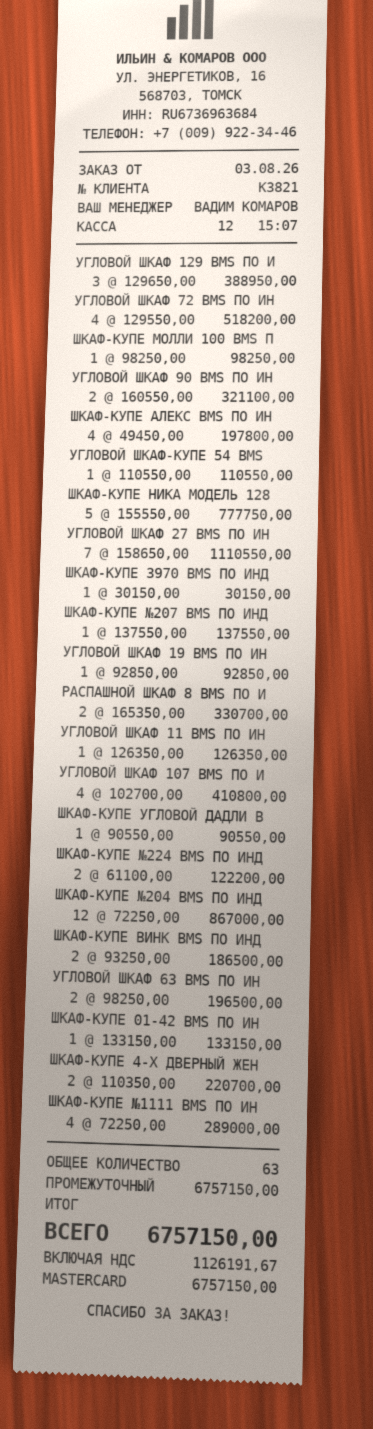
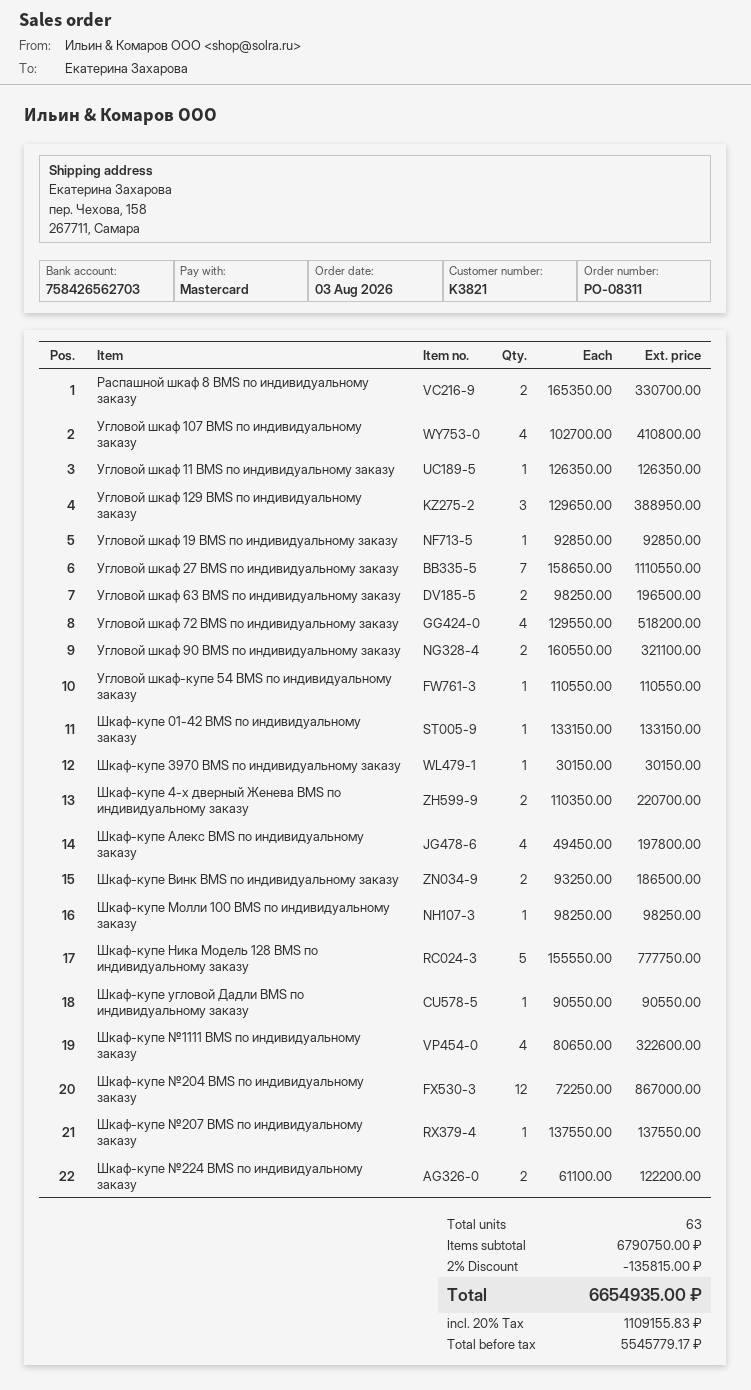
ШКАФ-КУПЕ №1111 BMS ПО ИН: 4 x 72250.00 = 289000.00 -> 4 x 80650.00 = 322600.00
subtotal: 6757150.00 -> 6790750.00
discount: none -> 2% = 135815.00
tax: 1126191.67 -> 1109155.83
total: 6757150.00 -> 6654935.00

